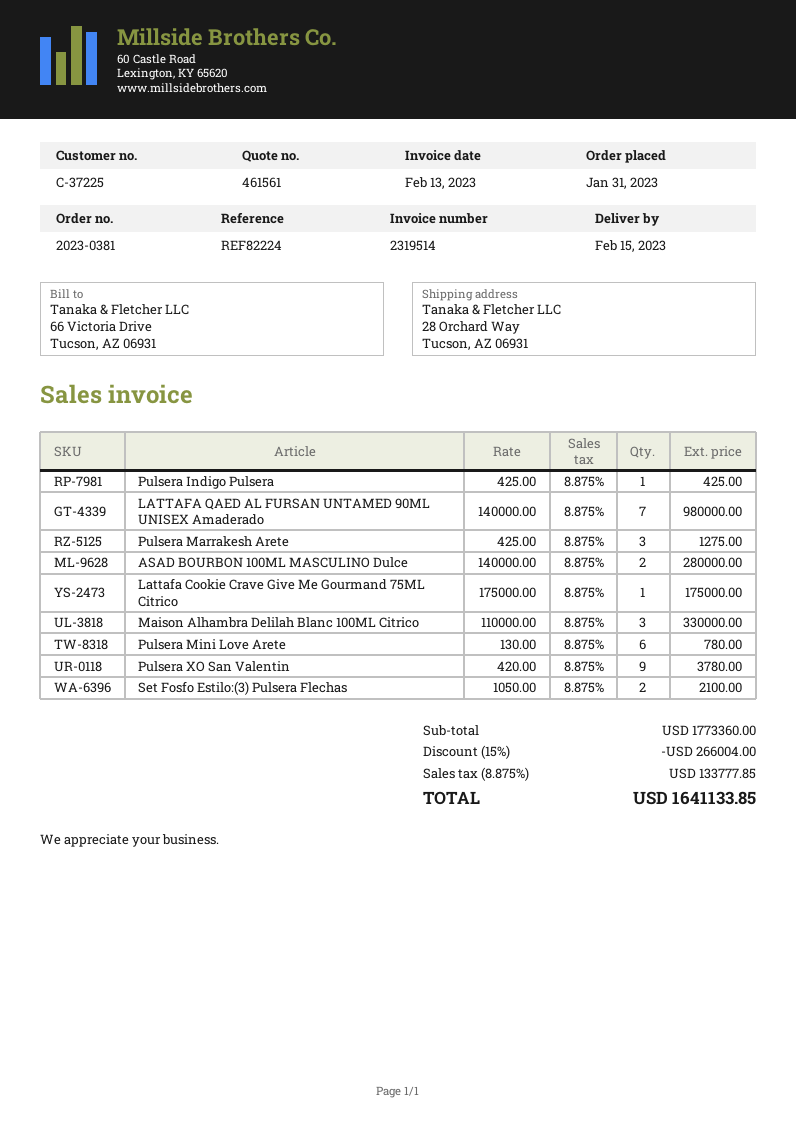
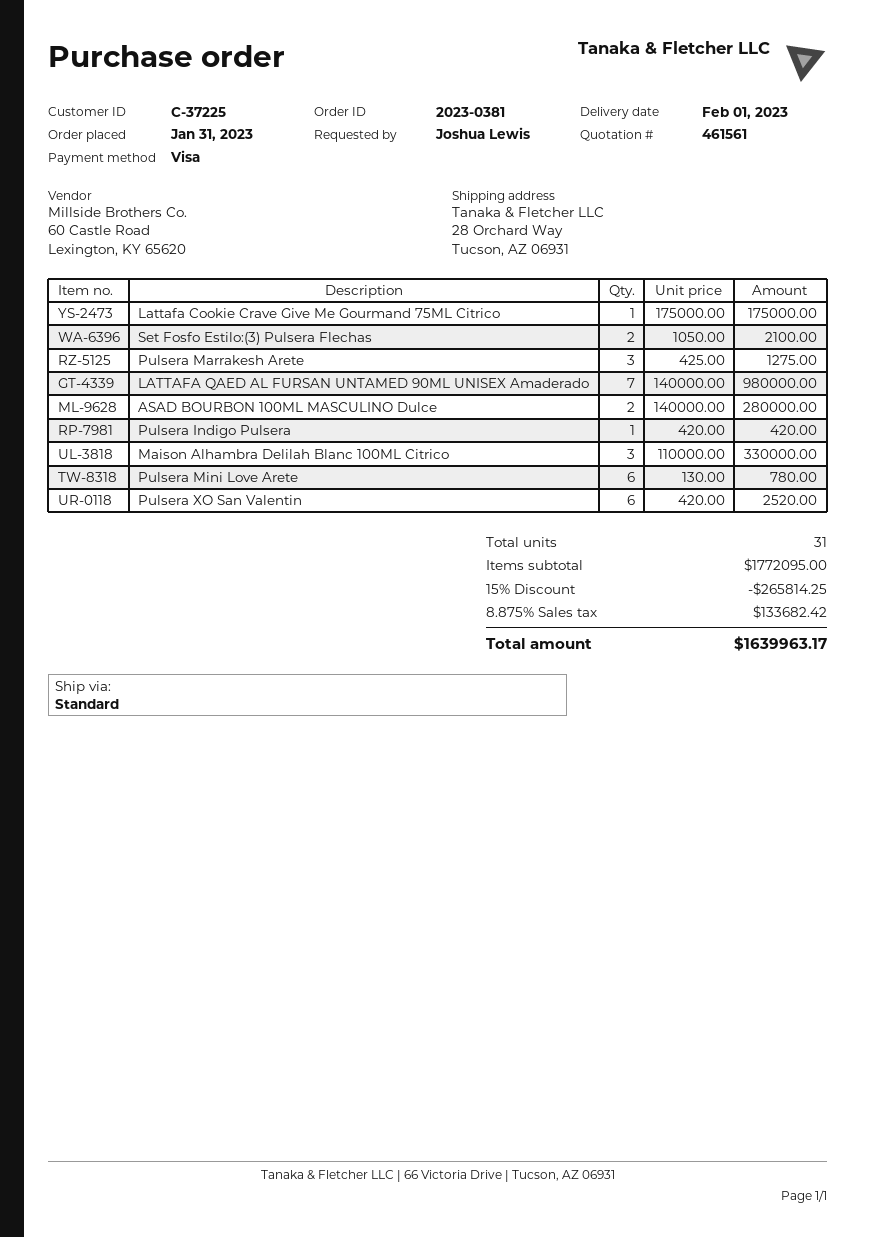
delivery date: 2023-02-15 -> 2023-02-01
Pulsera Indigo Pulsera: 1 x 425.00 = 425.00 -> 1 x 420.00 = 420.00
Pulsera XO San Valentin: 9 x 420.00 = 3780.00 -> 6 x 420.00 = 2520.00
subtotal: 1773360.00 -> 1772095.00
discount: 15% = 266004.00 -> 15% = 265814.25
tax: 8.875% = 133777.85 -> 8.875% = 133682.42
total: 1641133.85 -> 1639963.17

